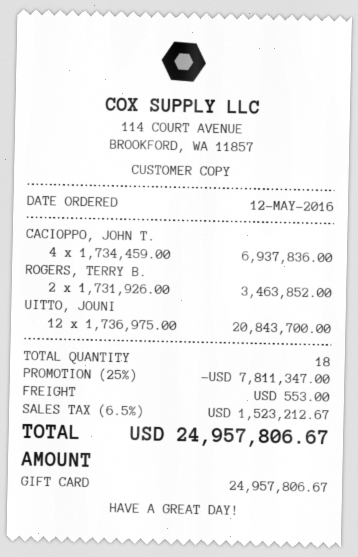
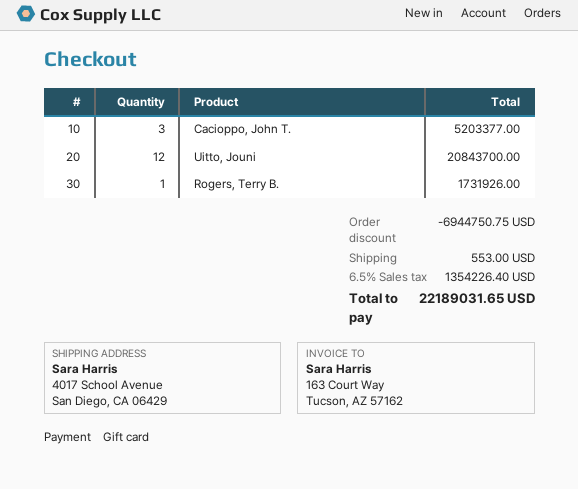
CACIOPPO, JOHN T.: 4 for 6937836.00 -> 3 for 5203377.00
ROGERS, TERRY B.: 2 for 3463852.00 -> 1 for 1731926.00
discount: 7811347.00 -> 6944750.75
tax: 6.5% = 1523212.67 -> 6.5% = 1354226.40
total: 24957806.67 -> 22189031.65

